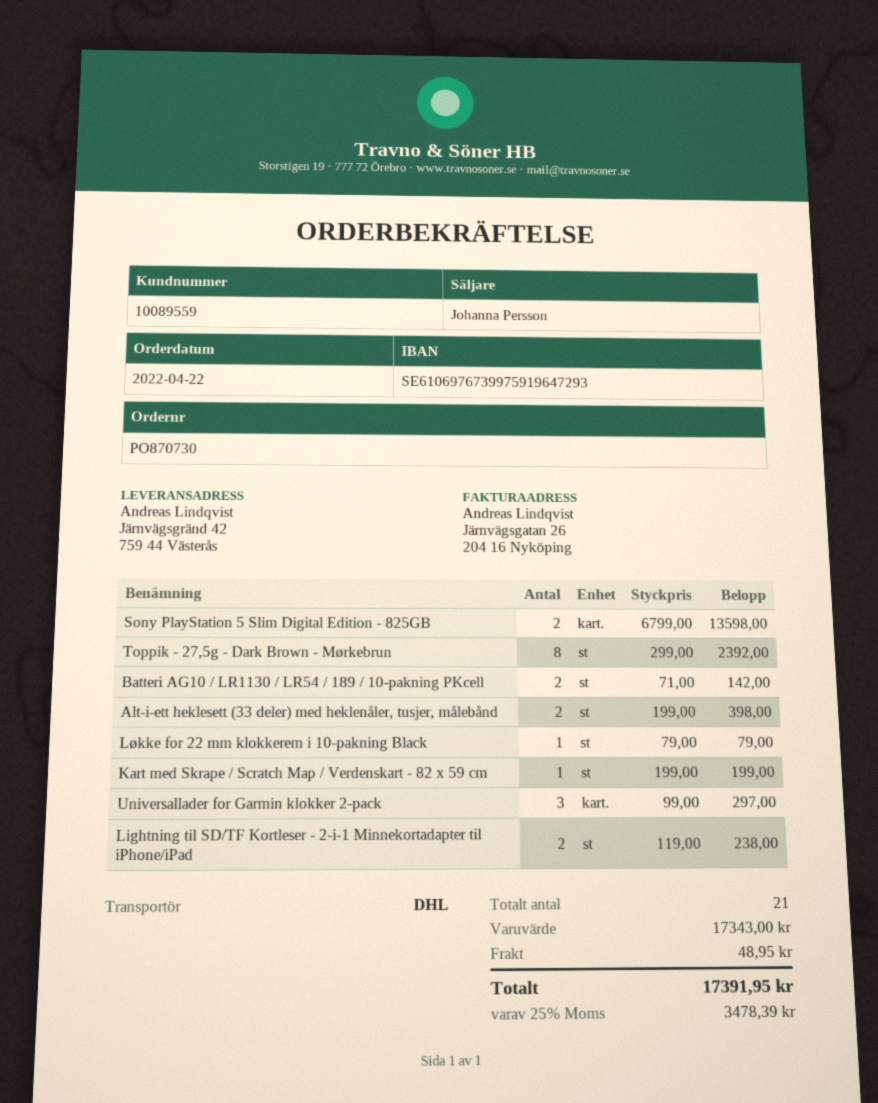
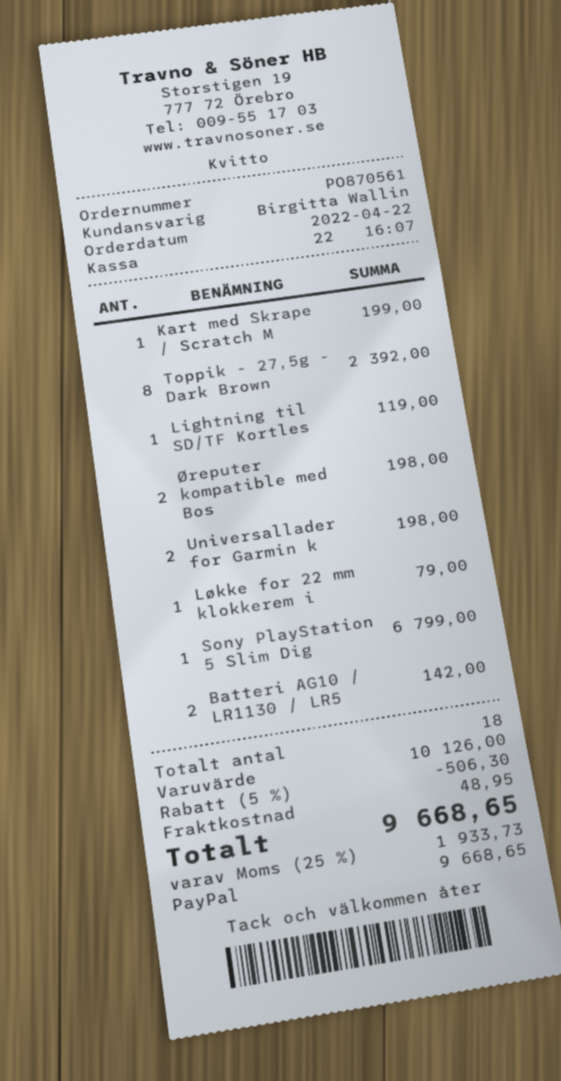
order number: PO870730 -> PO870561
sales rep: Johanna Persson -> Birgitta Wallin
Sony PlayStation 5 Slim Digital Edition - 825GB: 2 for 13598.00 -> 1 for 6799.00
Alt-i-ett heklesett (33 deler) med heklenåler, tusjer, målebånd: 2 for 398.00 -> none
Universallader for Garmin klokker 2-pack: 3 for 297.00 -> 2 for 198.00
Lightning til SD/TF Kortleser - 2-i-1 Minnekortadapter til iPhone/iPad: 2 for 238.00 -> 1 for 119.00
Øreputer kompatible med Bos: none -> 2 for 198.00
total quantity: 21 -> 18
subtotal: 17343.00 -> 10126.00
discount: none -> 5% = 506.30
tax: 25% = 3478.39 -> 25% = 1933.73
total: 17391.95 -> 9668.65

